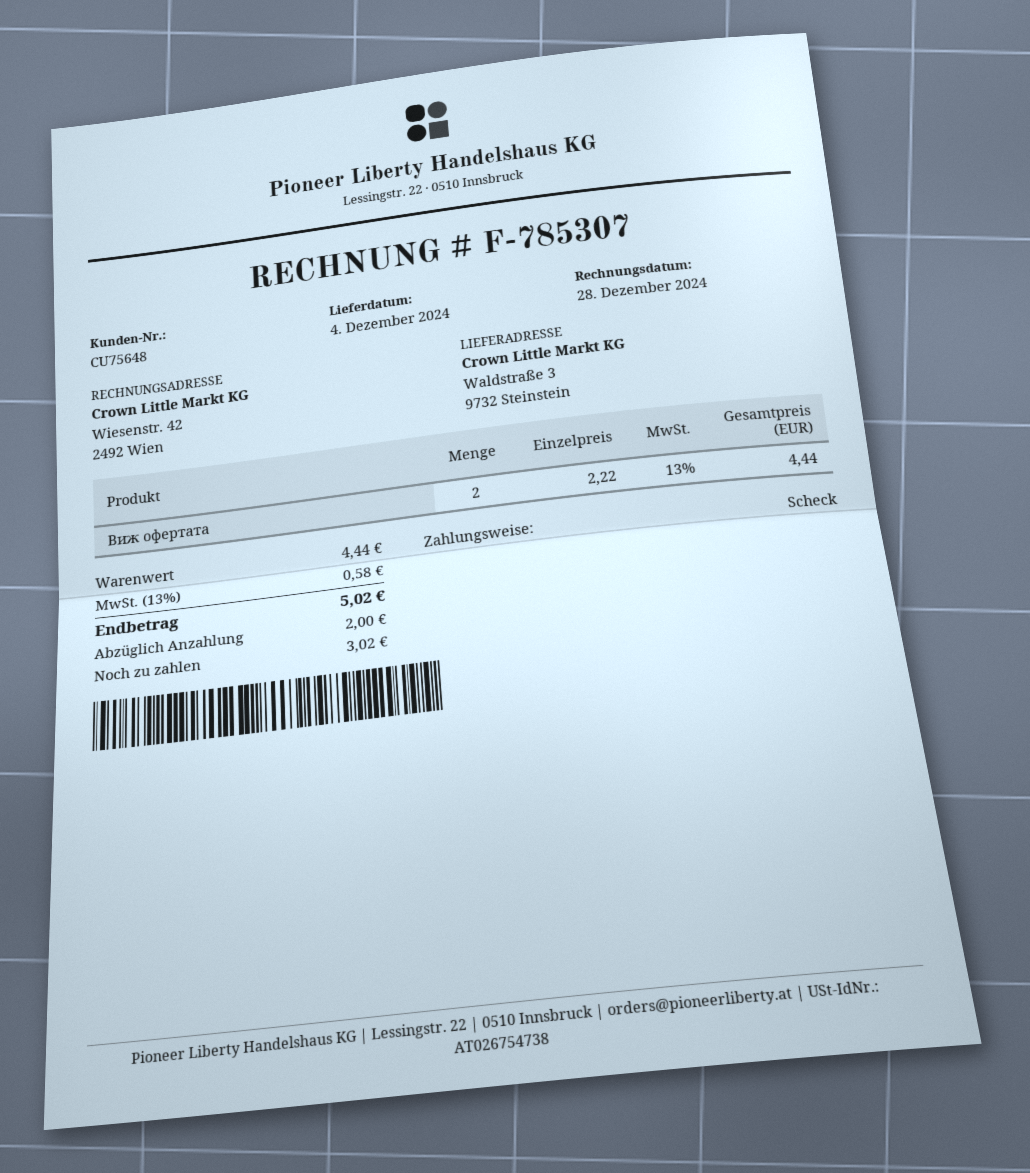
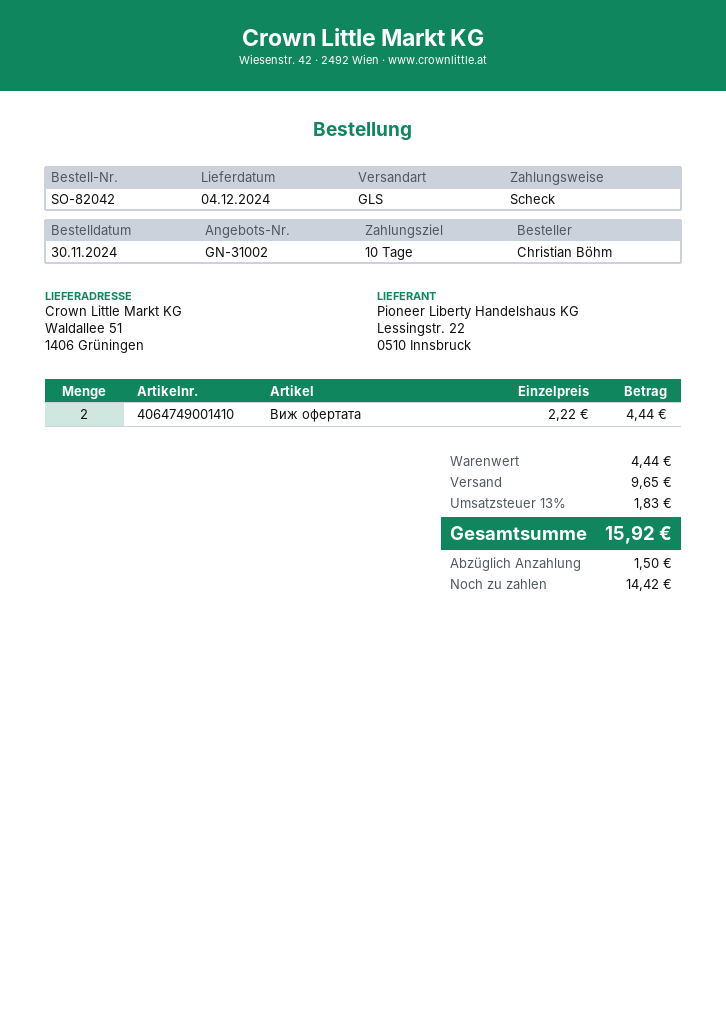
ship to: Waldstraße 3, 9732 Steinstein -> Waldallee 51, 1406 Grüningen
shipping: none -> 9.65
tax: 13% = 0.58 -> 13% = 1.83
total: 5.02 -> 15.92
deposit: 2.00 -> 1.50
balance: 3.02 -> 14.42

